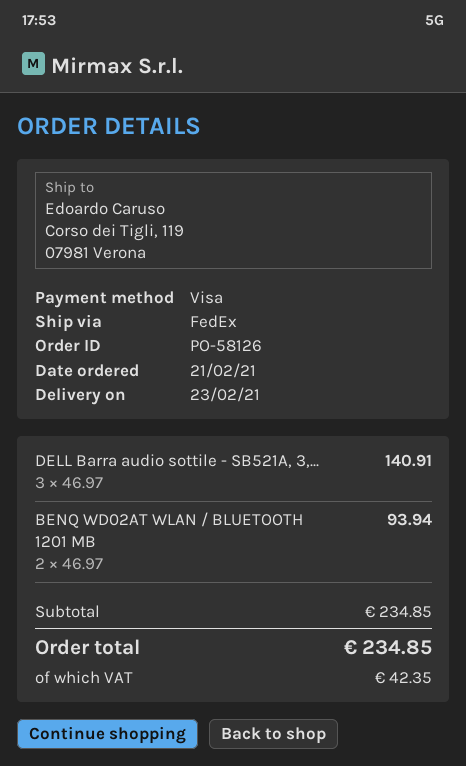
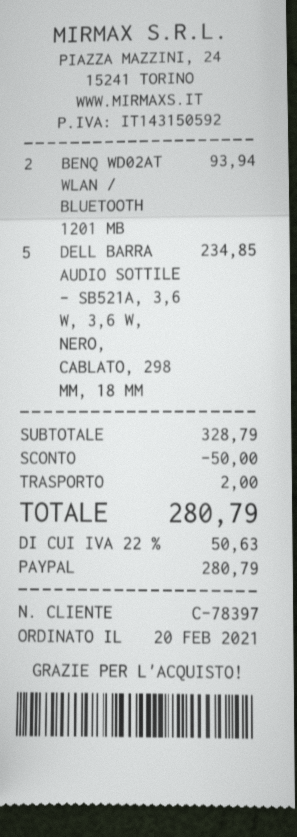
order date: 2021-02-21 -> 2021-02-20
payment method: Visa -> PayPal
DELL Barra audio sottile - SB521A, 3,...: 3 for 140.91 -> 5 for 234.85
subtotal: 234.85 -> 328.79
discount: none -> 50.00
shipping: none -> 2.00
tax: 42.35 -> 50.63
total: 234.85 -> 280.79

